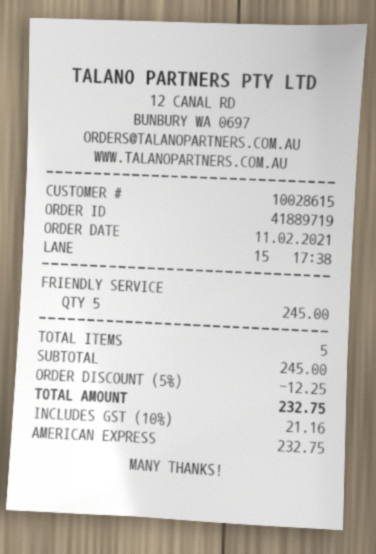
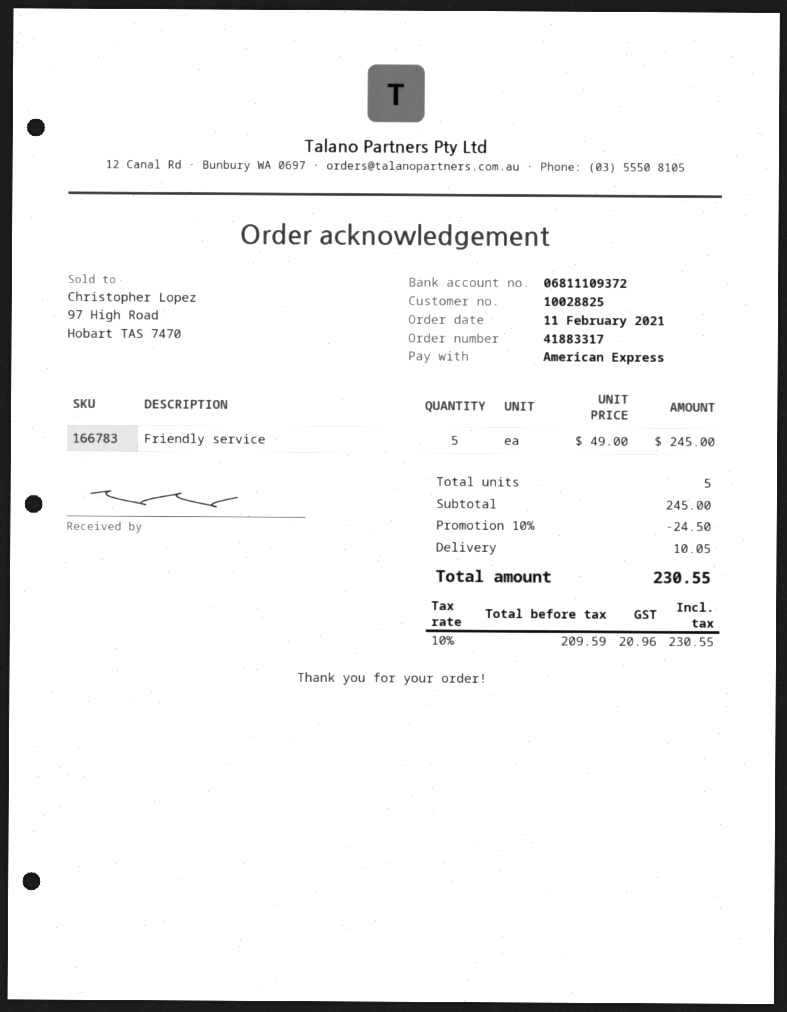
order number: 41889719 -> 41883317
customer number: 10028615 -> 10028825
discount: 5% = 12.25 -> 10% = 24.50
shipping: none -> 10.05
tax: 10% = 21.16 -> 10% = 20.96
total: 232.75 -> 230.55

